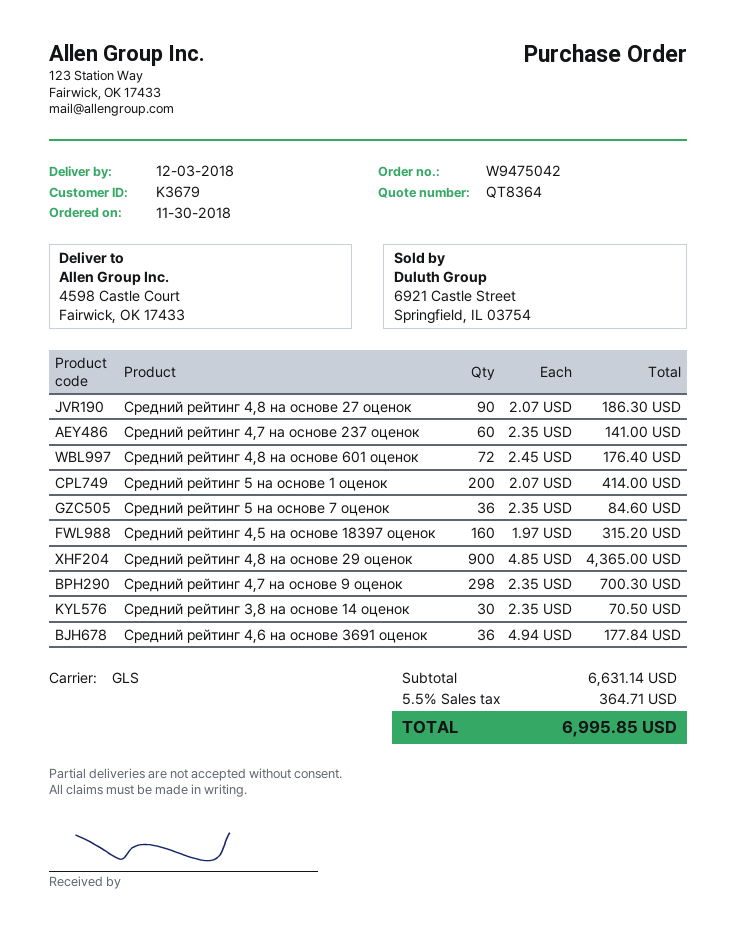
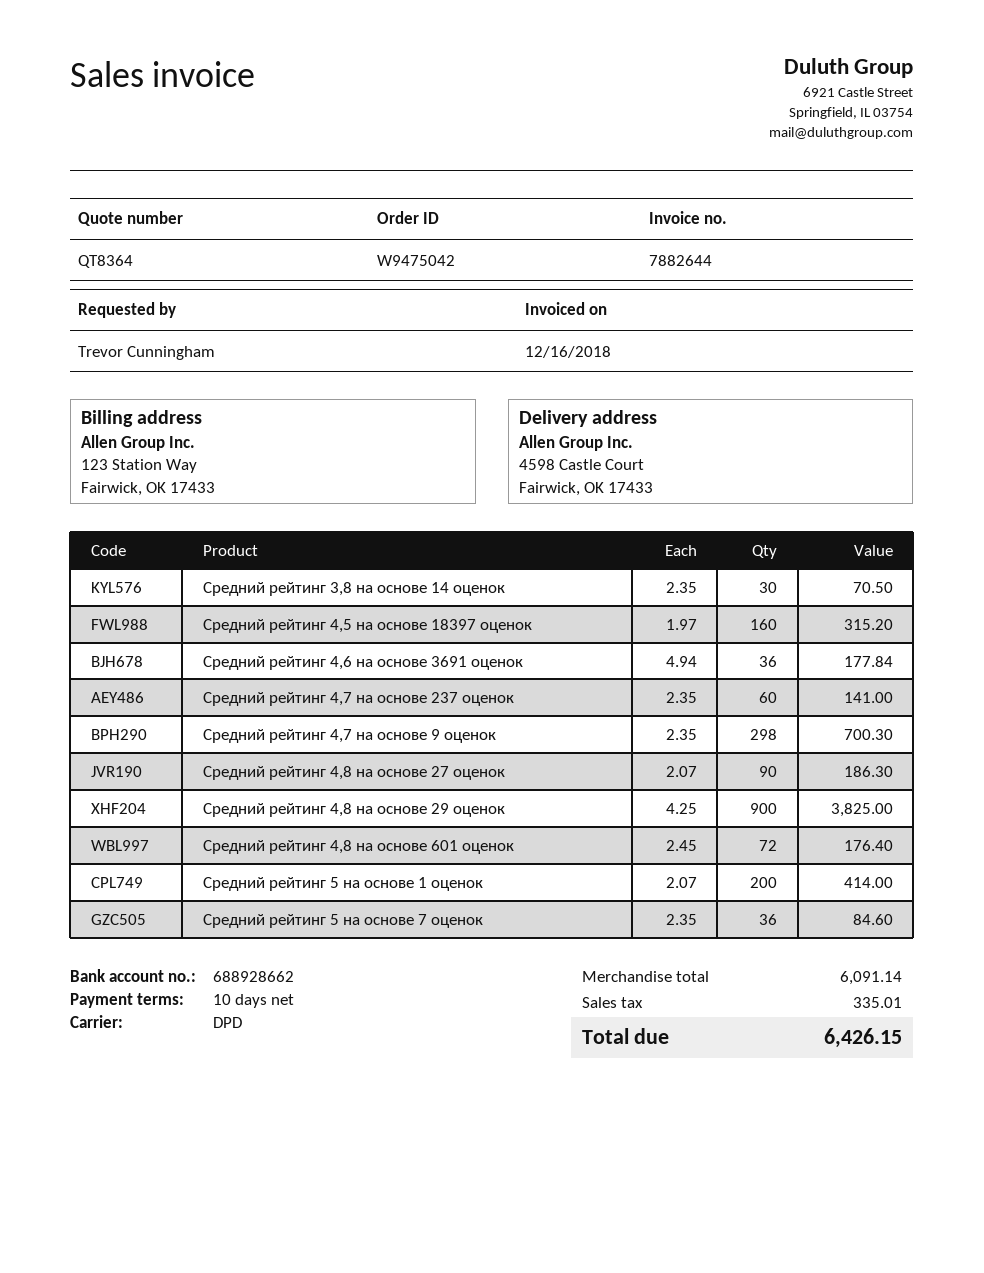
shipping method: GLS -> DPD
Средний рейтинг 4,8 на основе 29 оценок: 900 x 4.85 = 4365.00 -> 900 x 4.25 = 3825.00
subtotal: 6631.14 -> 6091.14
tax: 364.71 -> 335.01
total: 6995.85 -> 6426.15

